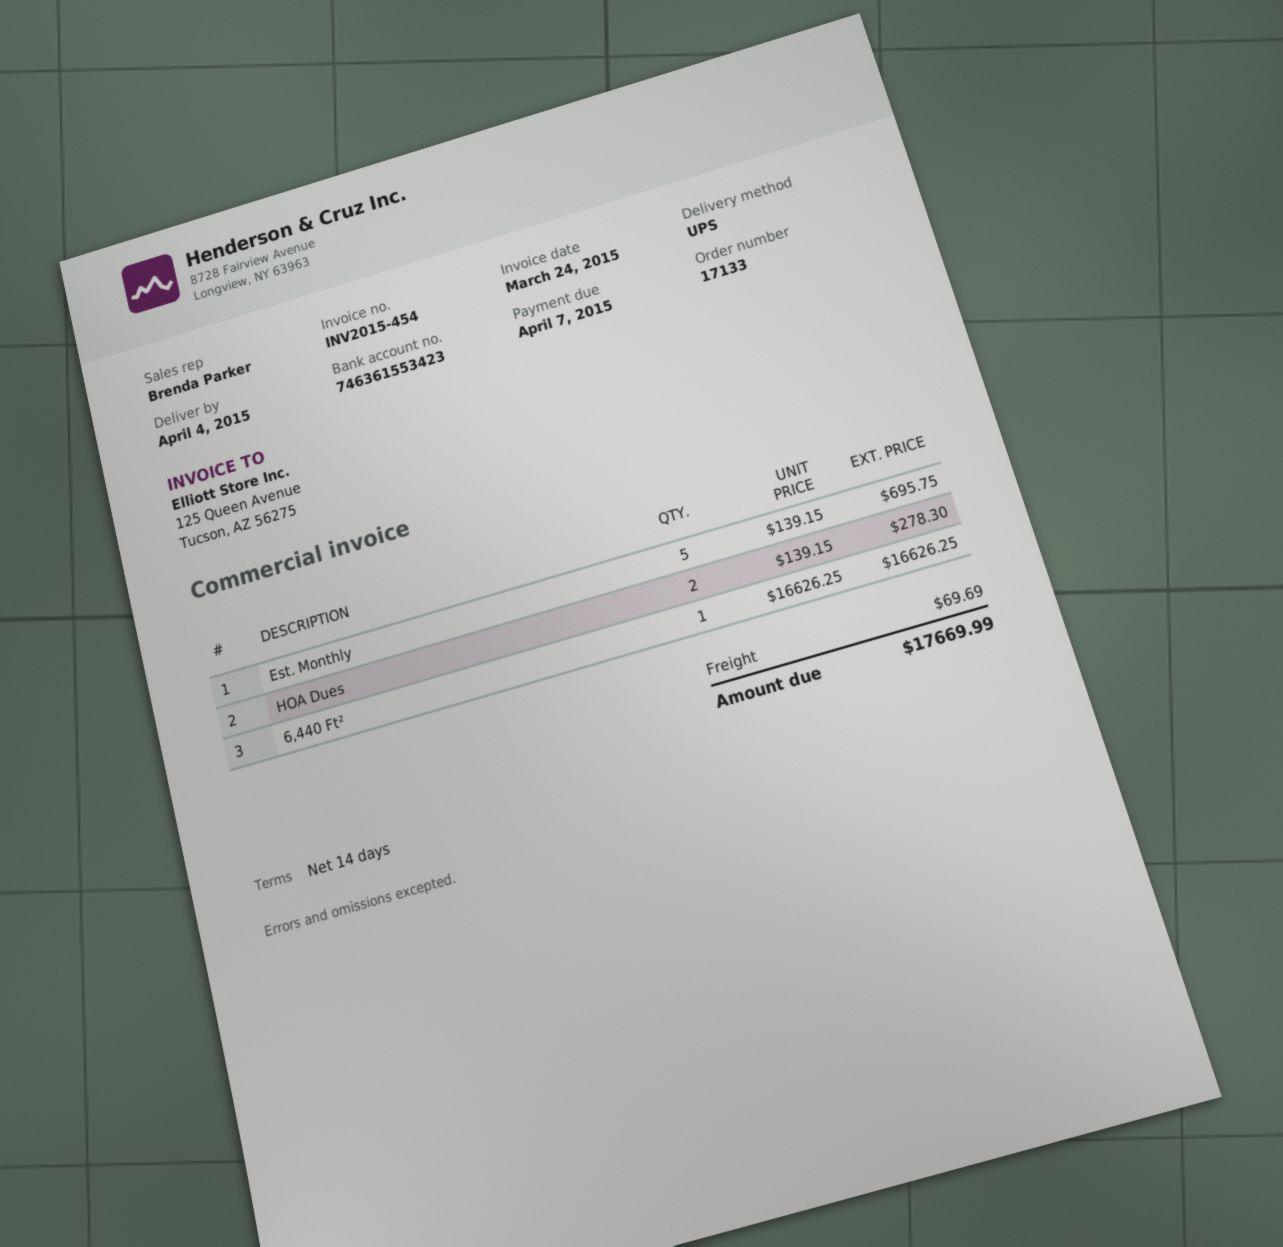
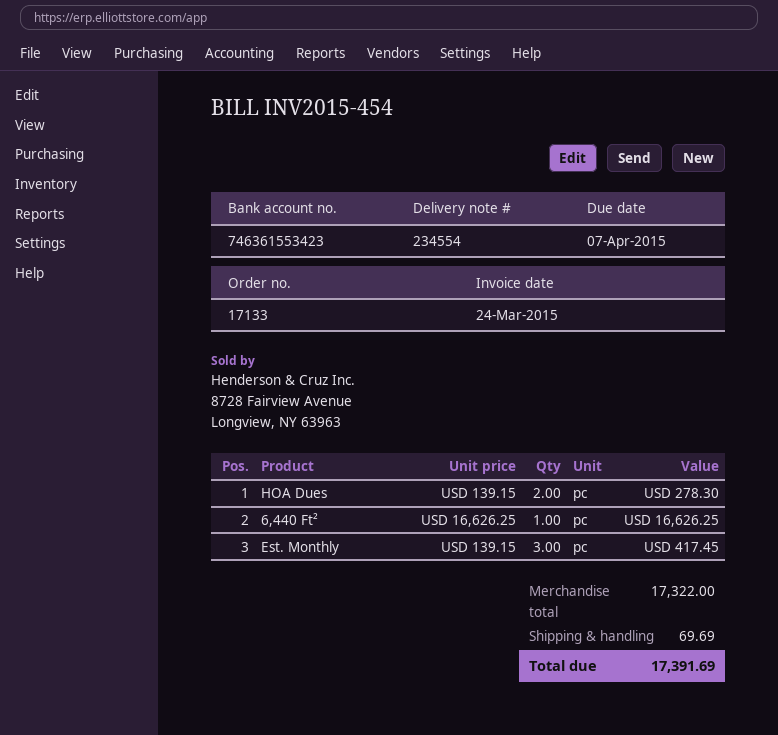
Est. Monthly: 5 x 139.15 = 695.75 -> 3 x 139.15 = 417.45
total: 17669.99 -> 17391.69

